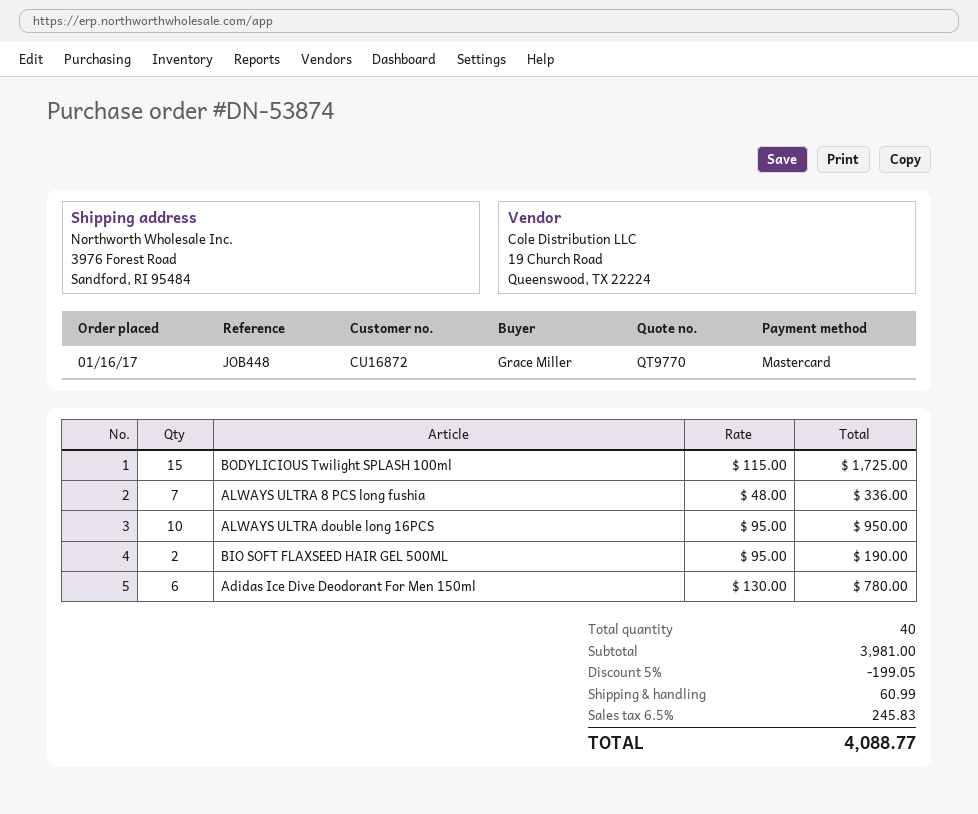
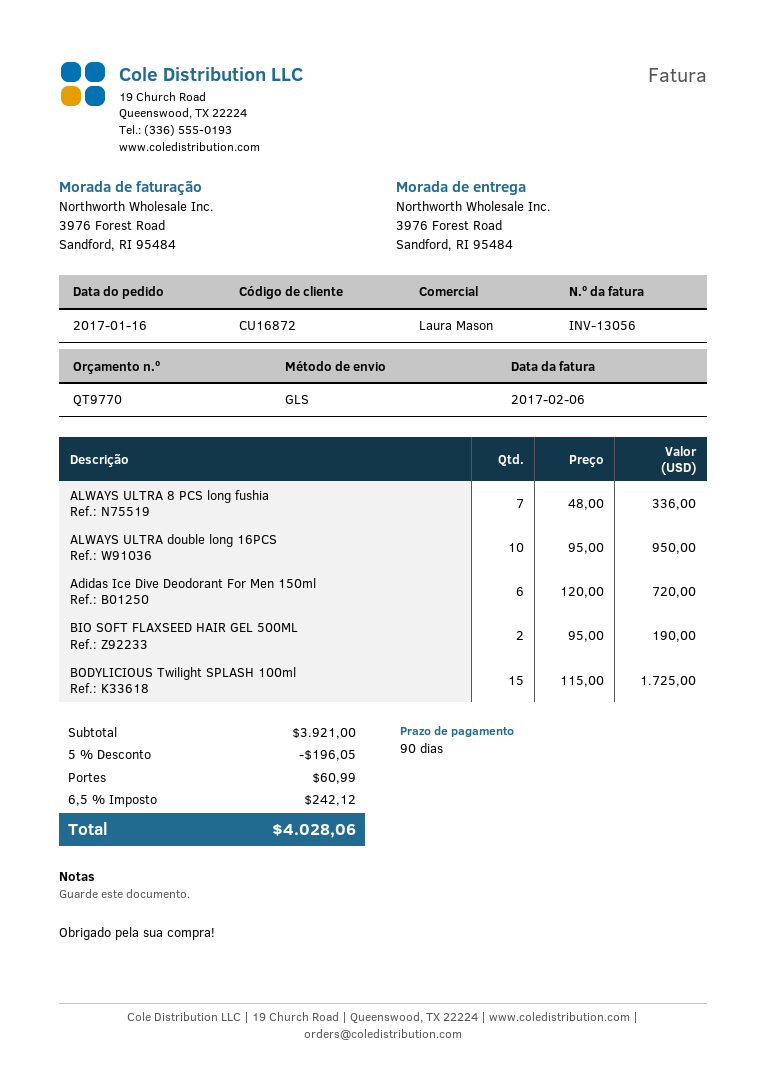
Adidas Ice Dive Deodorant For Men 150ml: 6 x 130.00 = 780.00 -> 6 x 120.00 = 720.00
subtotal: 3981.00 -> 3921.00
discount: 5% = 199.05 -> 5% = 196.05
tax: 6.5% = 245.83 -> 6.5% = 242.12
total: 4088.77 -> 4028.06

